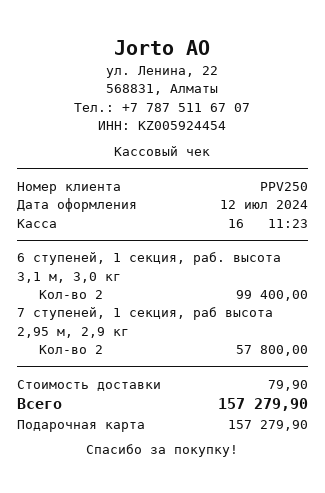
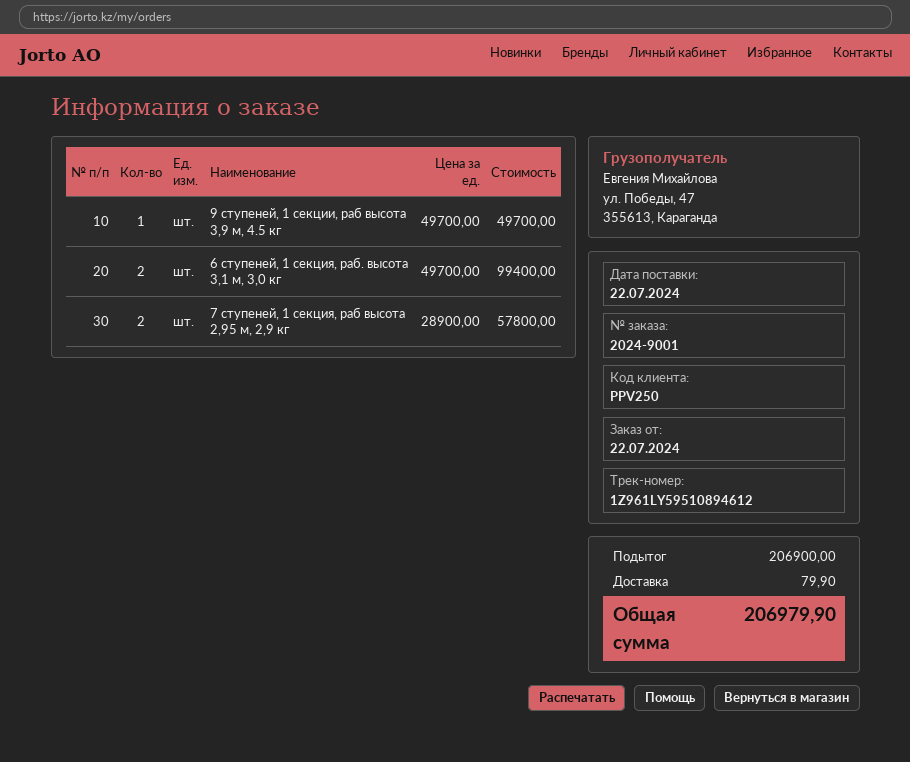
order date: 2024-07-12 -> 2024-07-22
9 ступеней, 1 секции, раб высота 3,9 м, 4.5 кг: none -> 1 for 49700.00
total: 157279.90 -> 206979.90

